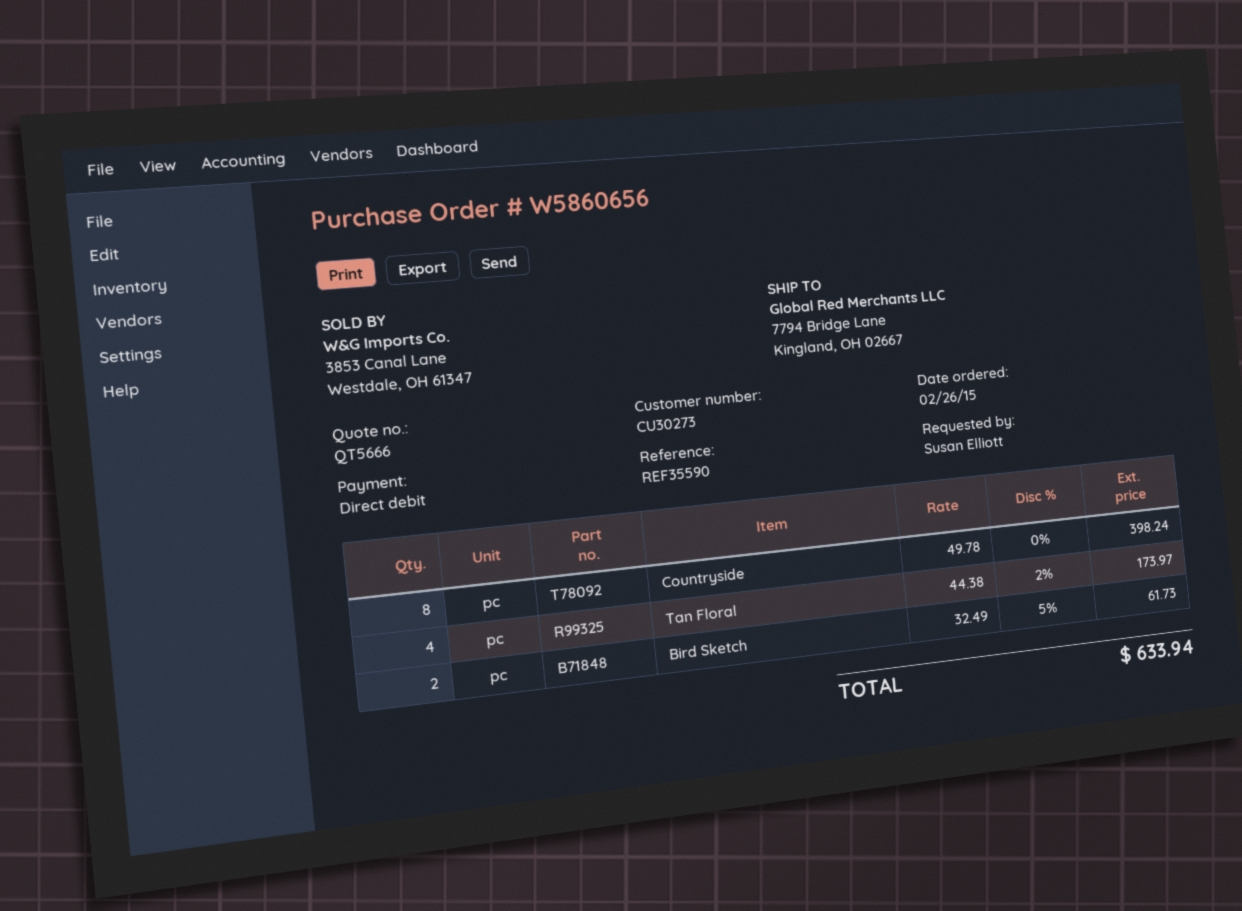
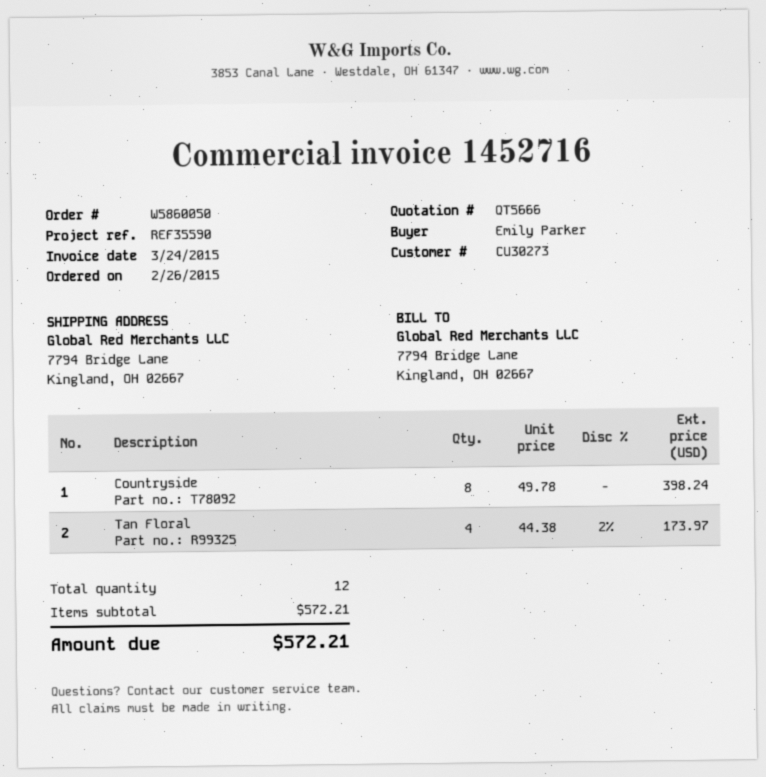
order number: W5860656 -> W5860050
ordered by: Susan Elliott -> Emily Parker
Bird Sketch: 2 x 32.49 - 5% = 61.73 -> none
total: 633.94 -> 572.21

